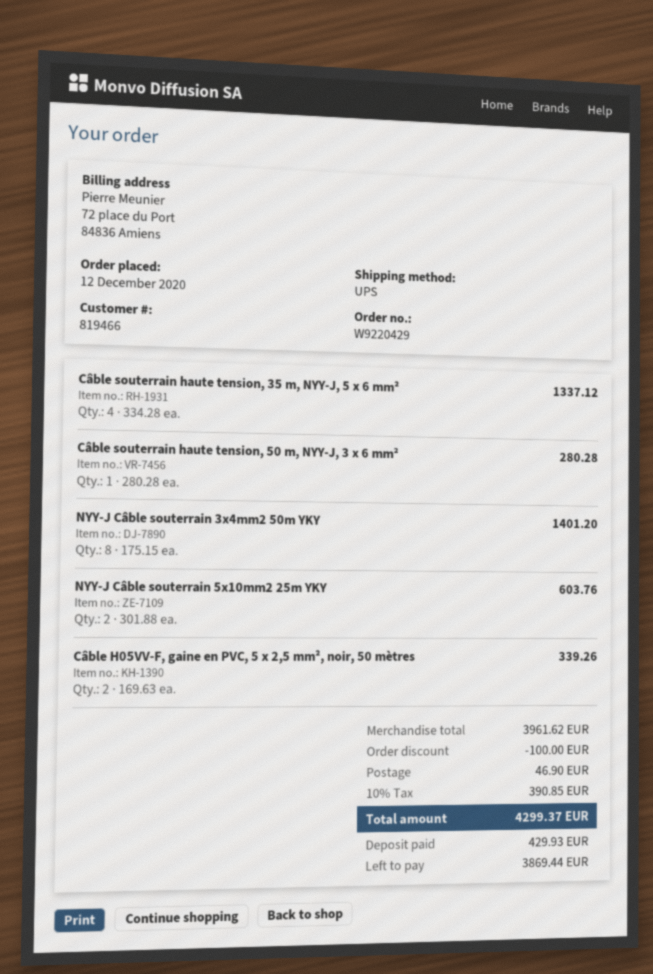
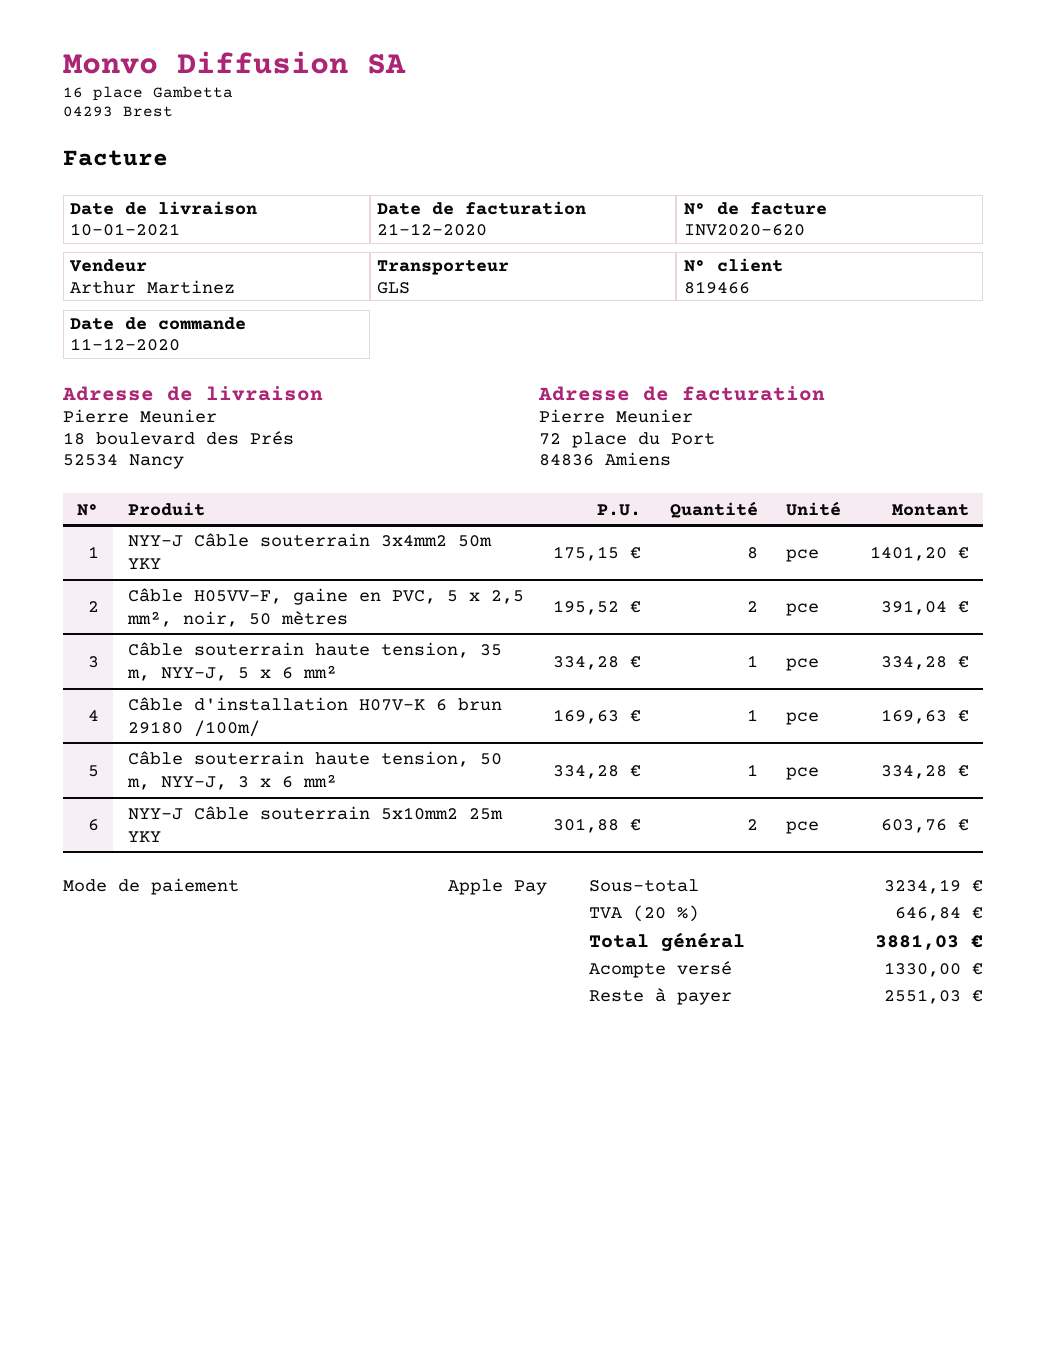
order date: 2020-12-12 -> 2020-12-11
shipping method: UPS -> GLS
Câble souterrain haute tension, 35 m, NYY-J, 5 x 6 mm²: 4 x 334.28 = 1337.12 -> 1 x 334.28 = 334.28
Câble souterrain haute tension, 50 m, NYY-J, 3 x 6 mm²: 1 x 280.28 = 280.28 -> 1 x 334.28 = 334.28
Câble H05VV-F, gaine en PVC, 5 x 2,5 mm², noir, 50 mètres: 2 x 169.63 = 339.26 -> 2 x 195.52 = 391.04
Câble d'installation H07V-K 6 brun 29180 /100m/: none -> 1 x 169.63 = 169.63
subtotal: 3961.62 -> 3234.19
discount: 100.00 -> none
shipping: 46.90 -> none
tax: 10% = 390.85 -> 20% = 646.84
total: 4299.37 -> 3881.03
deposit: 429.93 -> 1330.00
balance: 3869.44 -> 2551.03

